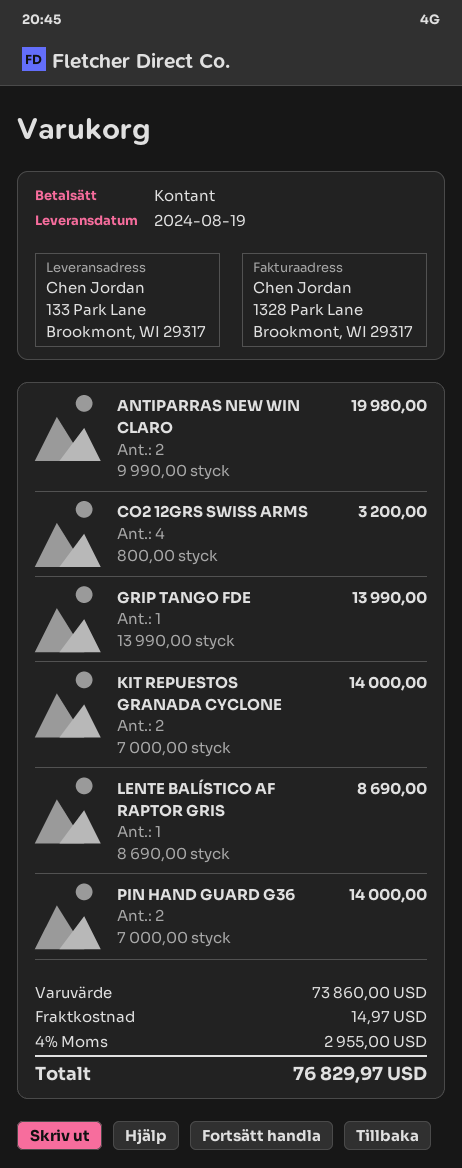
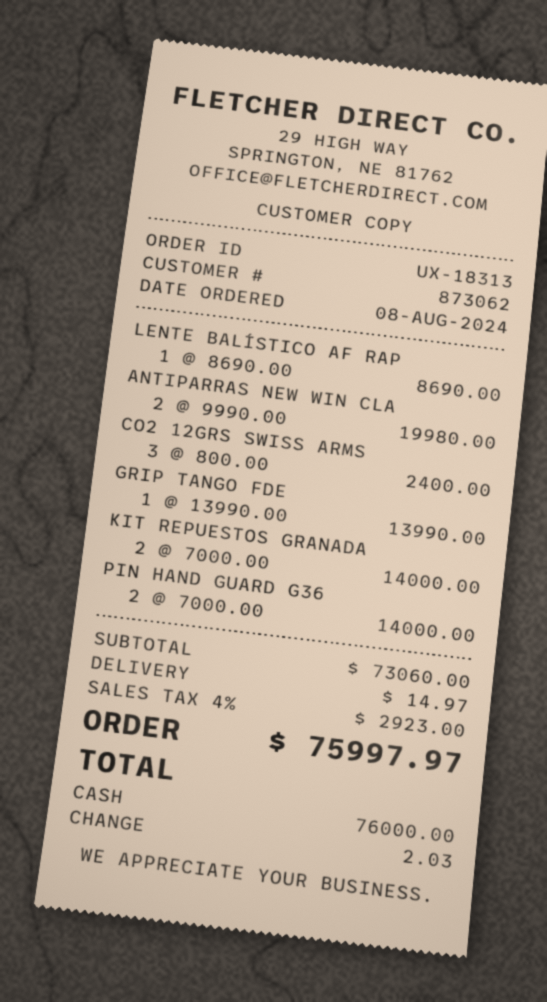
CO2 12GRS SWISS ARMS: 4 x 800.00 = 3200.00 -> 3 x 800.00 = 2400.00
subtotal: 73860.00 -> 73060.00
tax: 4% = 2955.00 -> 4% = 2923.00
total: 76829.97 -> 75997.97

